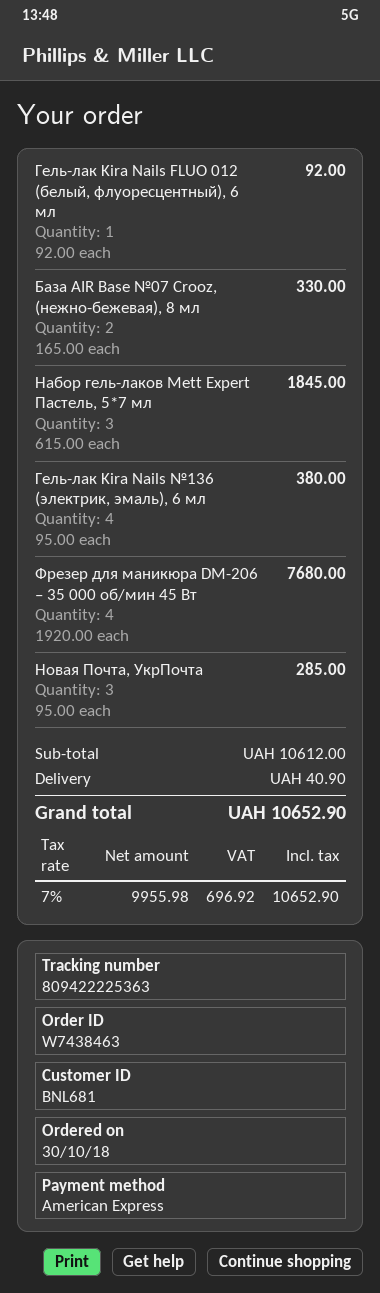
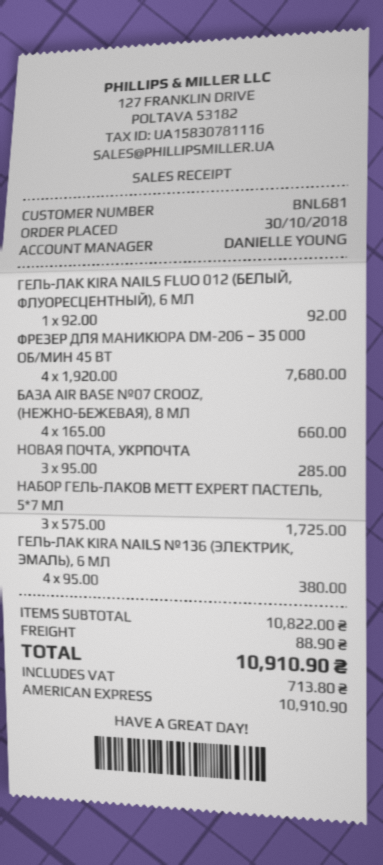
База AIR Base №07 Crooz, (нежно-бежевая), 8 мл: 2 x 165.00 = 330.00 -> 4 x 165.00 = 660.00
Набор гель-лаков Mett Expert Пастель, 5*7 мл: 3 x 615.00 = 1845.00 -> 3 x 575.00 = 1725.00
subtotal: 10612.00 -> 10822.00
shipping: 40.90 -> 88.90
tax: 696.92 -> 713.80
total: 10652.90 -> 10910.90

